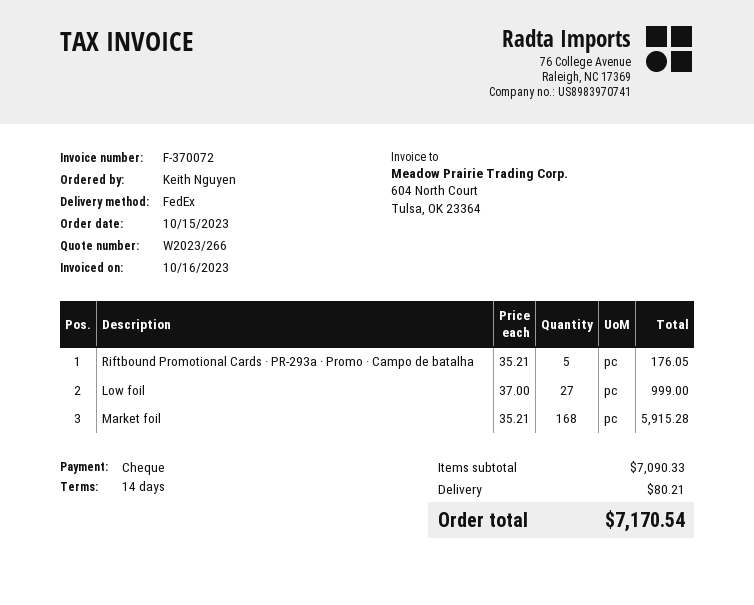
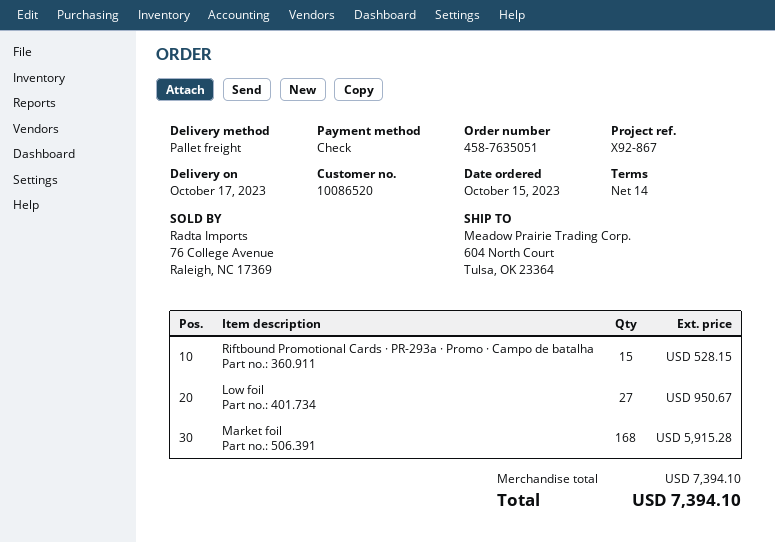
shipping method: FedEx -> pallet freight
Riftbound Promotional Cards · PR-293a · Promo · Campo de batalha: 5 for 176.05 -> 15 for 528.15
Low foil: 27 for 999.00 -> 27 for 950.67
subtotal: 7090.33 -> 7394.10
shipping: 80.21 -> none
total: 7170.54 -> 7394.10

